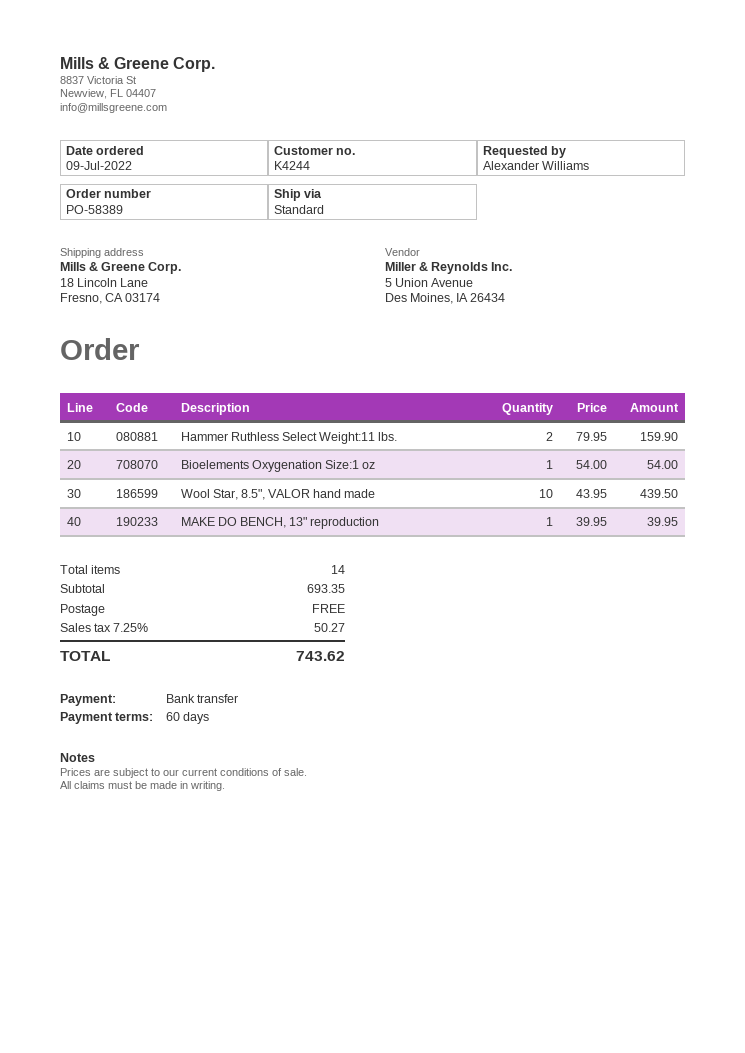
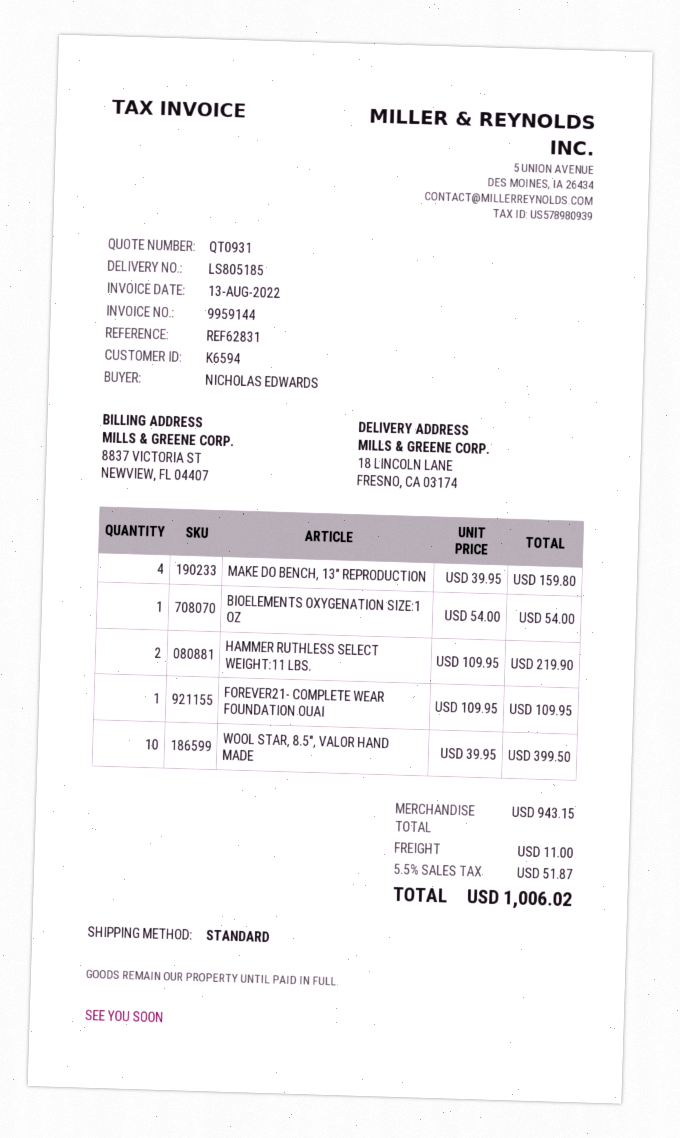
customer number: K4244 -> K6594
ordered by: Alexander Williams -> NICHOLAS EDWARDS
Hammer Ruthless Select Weight:11 lbs.: 2 x 79.95 = 159.90 -> 2 x 109.95 = 219.90
Wool Star, 8.5", VALOR hand made: 10 x 43.95 = 439.50 -> 10 x 39.95 = 399.50
MAKE DO BENCH, 13" reproduction: 1 x 39.95 = 39.95 -> 4 x 39.95 = 159.80
FOREVER21- COMPLETE WEAR FOUNDATION OUAI: none -> 1 x 109.95 = 109.95
subtotal: 693.35 -> 943.15
shipping: 0.00 -> 11.00
tax: 7.25% = 50.27 -> 5.5% = 51.87
total: 743.62 -> 1006.02

